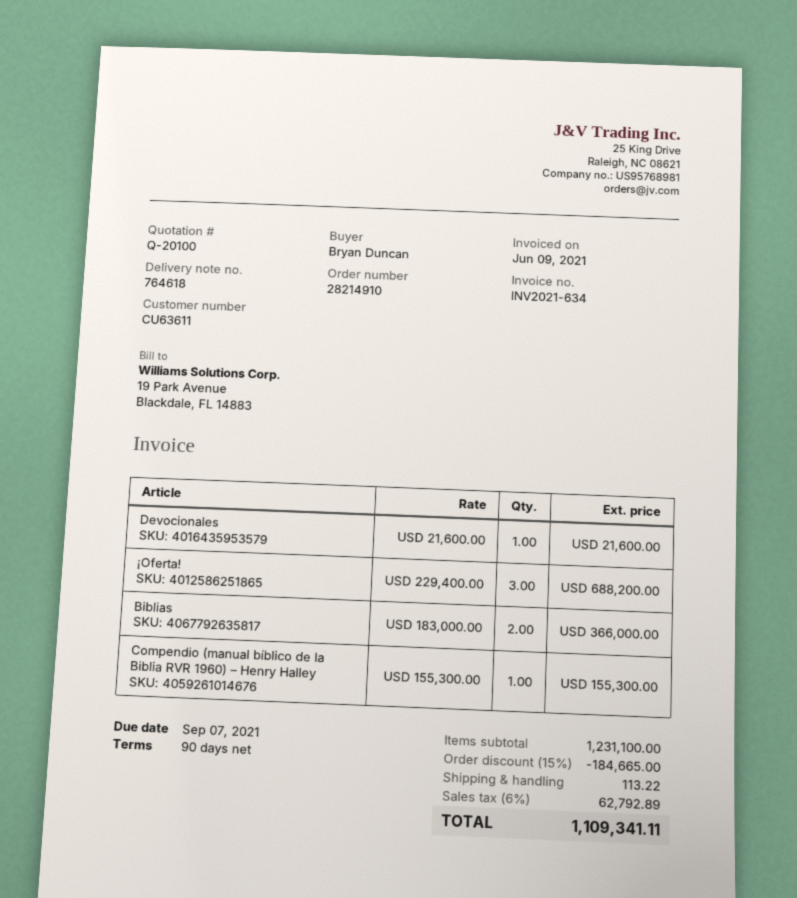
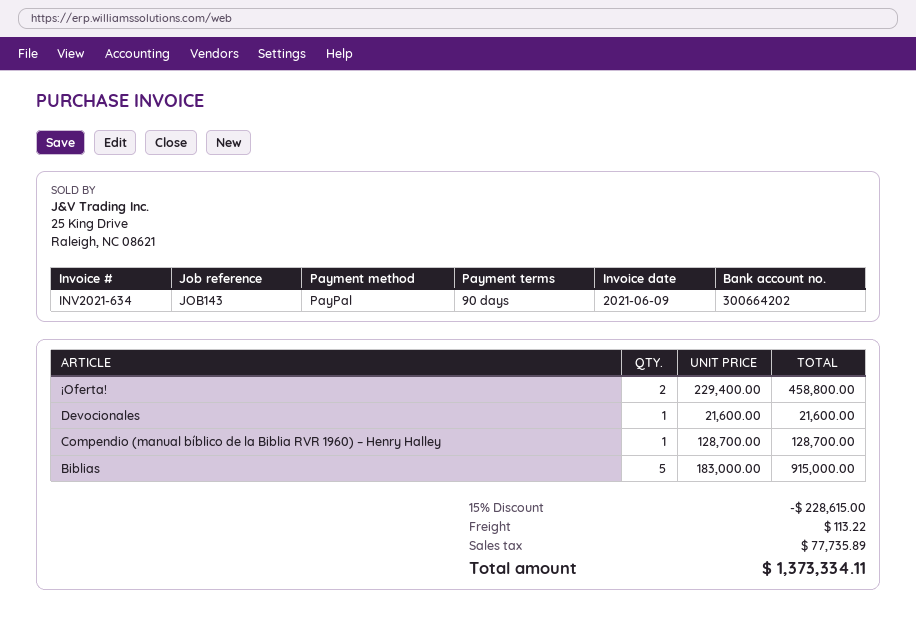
¡Oferta!: 3 x 229400.00 = 688200.00 -> 2 x 229400.00 = 458800.00
Biblias: 2 x 183000.00 = 366000.00 -> 5 x 183000.00 = 915000.00
Compendio (manual bíblico de la Biblia RVR 1960) – Henry Halley: 1 x 155300.00 = 155300.00 -> 1 x 128700.00 = 128700.00
discount: 15% = 184665.00 -> 15% = 228615.00
tax: 62792.89 -> 77735.89
total: 1109341.11 -> 1373334.11

